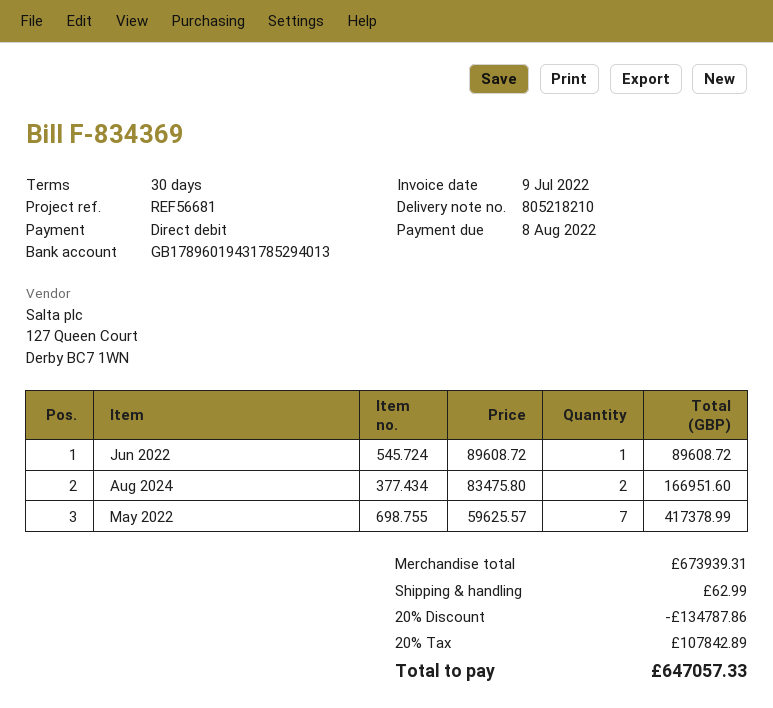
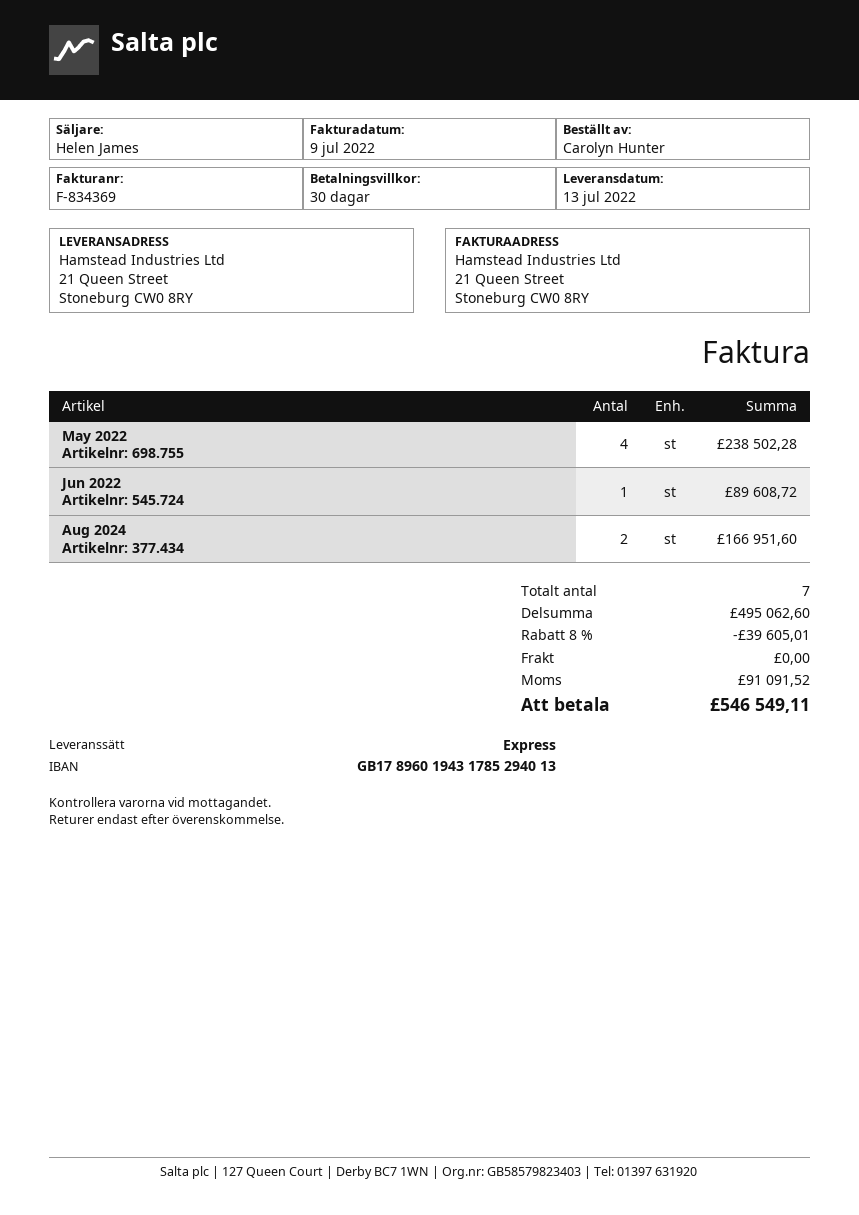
May 2022: 7 for 417378.99 -> 4 for 238502.28
subtotal: 673939.31 -> 495062.60
discount: 20% = 134787.86 -> 8% = 39605.01
shipping: 62.99 -> 0.00
tax: 107842.89 -> 91091.52
total: 647057.33 -> 546549.11

